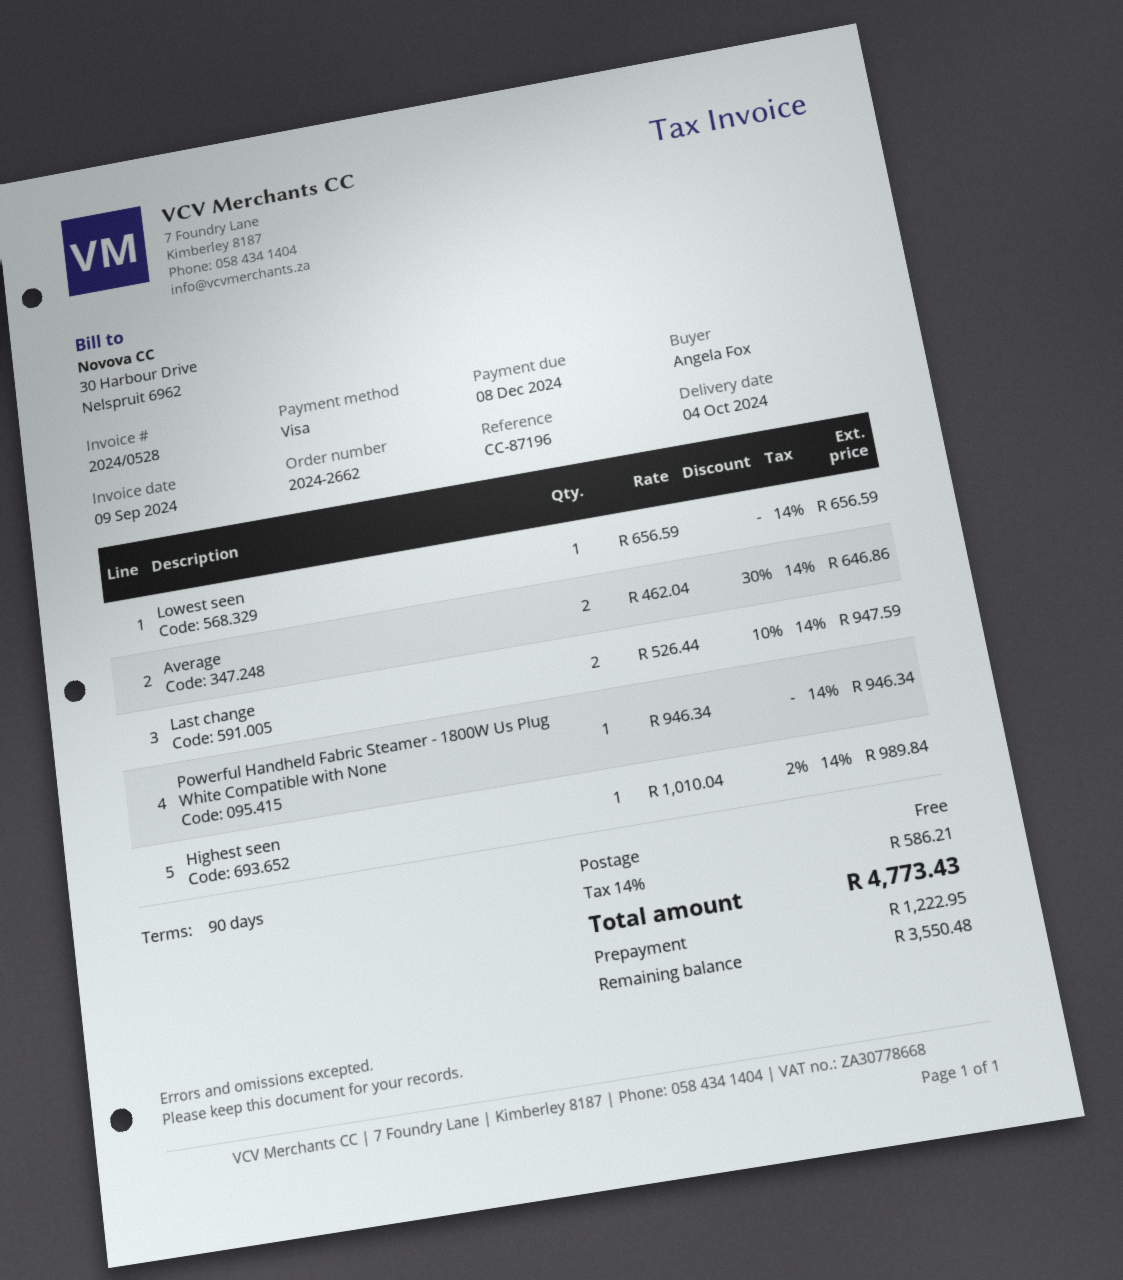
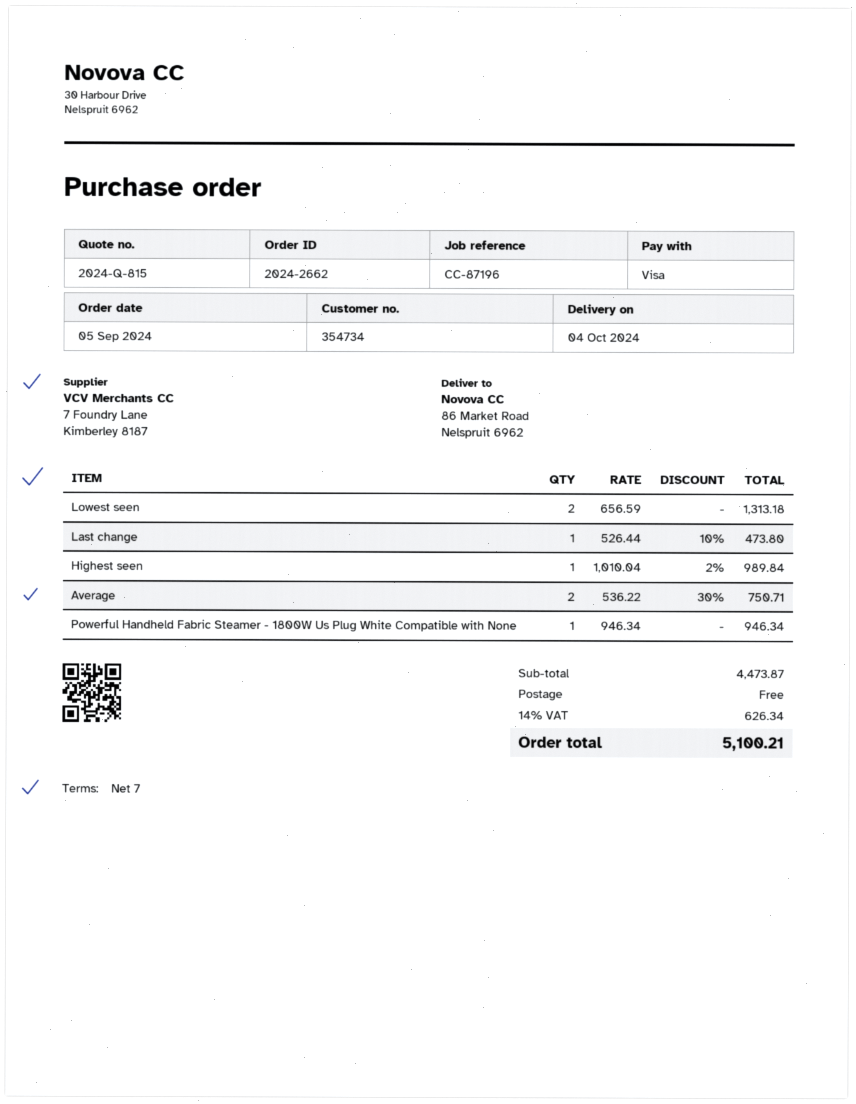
payment terms: 90 days -> 7 days
Lowest seen: 1 x 656.59 = 656.59 -> 2 x 656.59 = 1313.18
Average: 2 x 462.04 - 30% = 646.86 -> 2 x 536.22 - 30% = 750.71
Last change: 2 x 526.44 - 10% = 947.59 -> 1 x 526.44 - 10% = 473.80
tax: 14% = 586.21 -> 14% = 626.34
total: 4773.43 -> 5100.21

